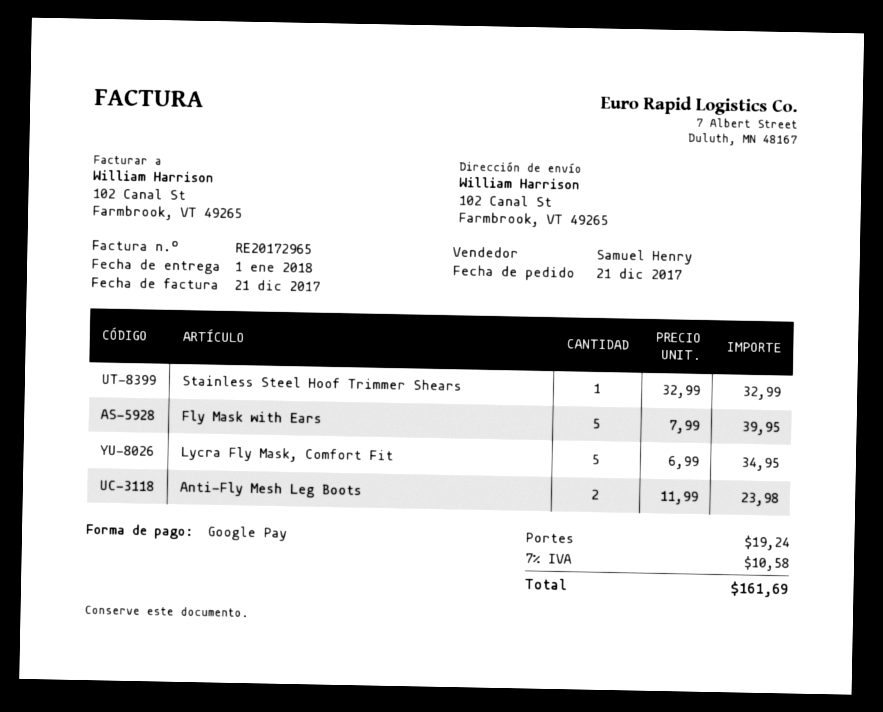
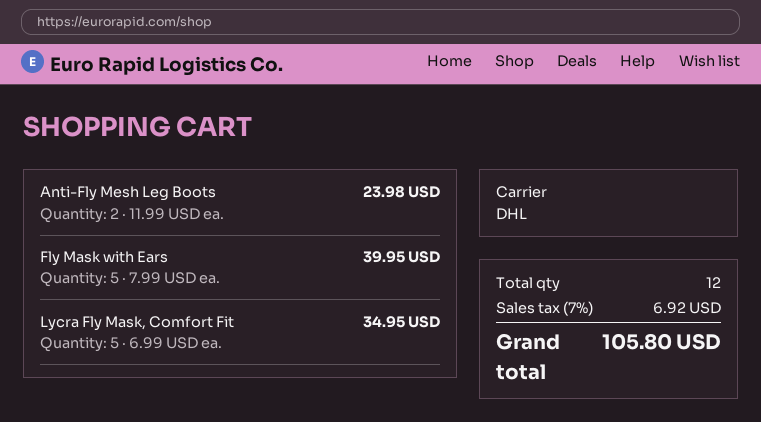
Stainless Steel Hoof Trimmer Shears: 1 x 32.99 = 32.99 -> none
shipping: 19.24 -> none
tax: 7% = 10.58 -> 7% = 6.92
total: 161.69 -> 105.80

